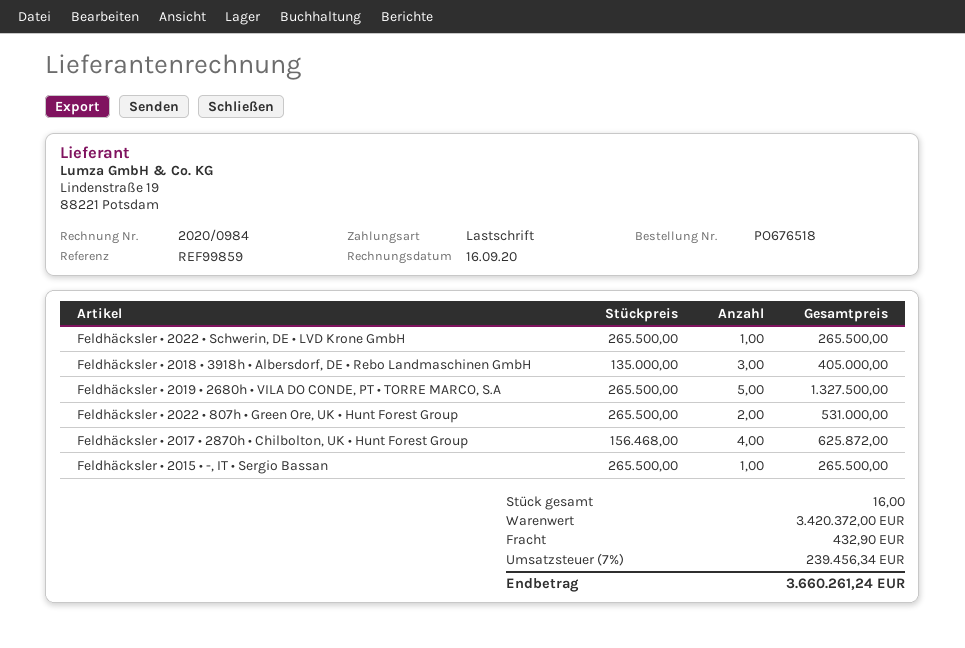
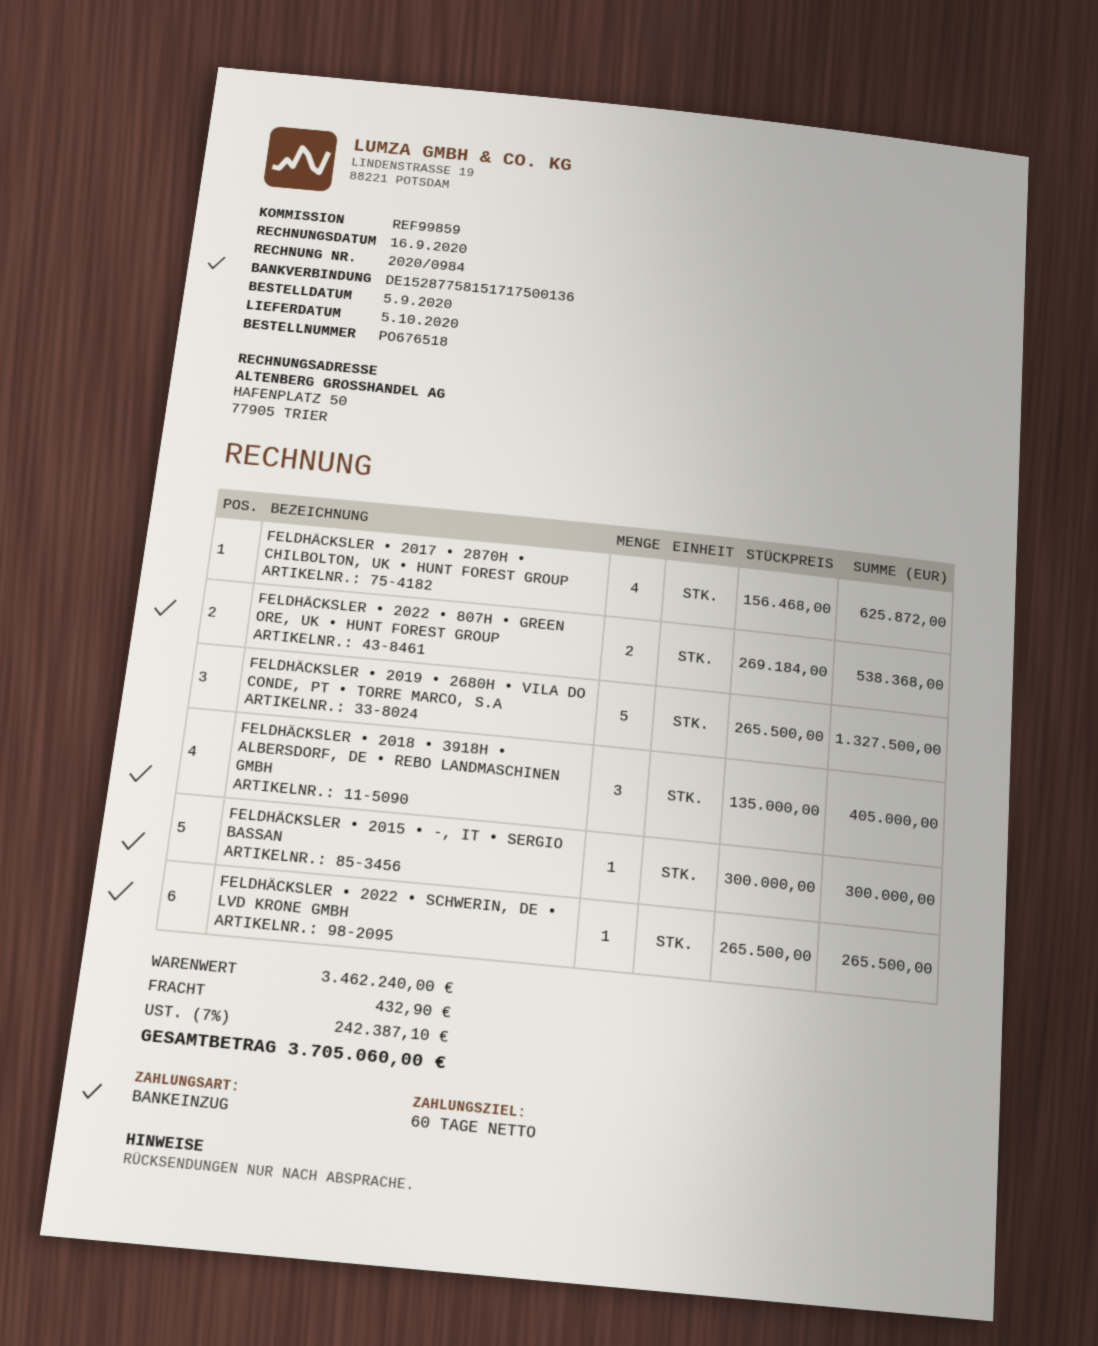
Feldhäcksler • 2022 • 807h • Green Ore, UK • Hunt Forest Group: 2 x 265500.00 = 531000.00 -> 2 x 269184.00 = 538368.00
Feldhäcksler • 2015 • -, IT • Sergio Bassan: 1 x 265500.00 = 265500.00 -> 1 x 300000.00 = 300000.00
subtotal: 3420372.00 -> 3462240.00
tax: 7% = 239456.34 -> 7% = 242387.10
total: 3660261.24 -> 3705060.00

